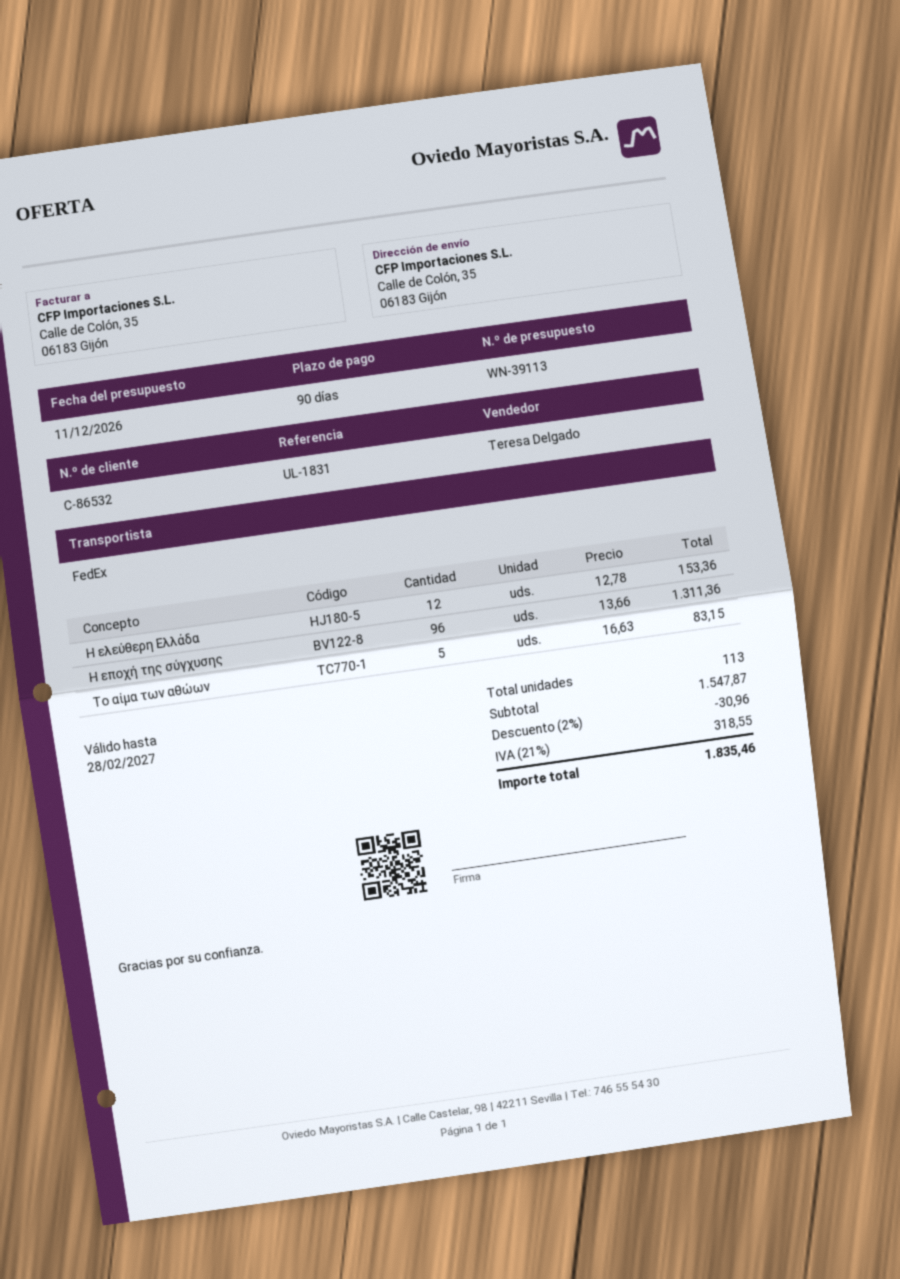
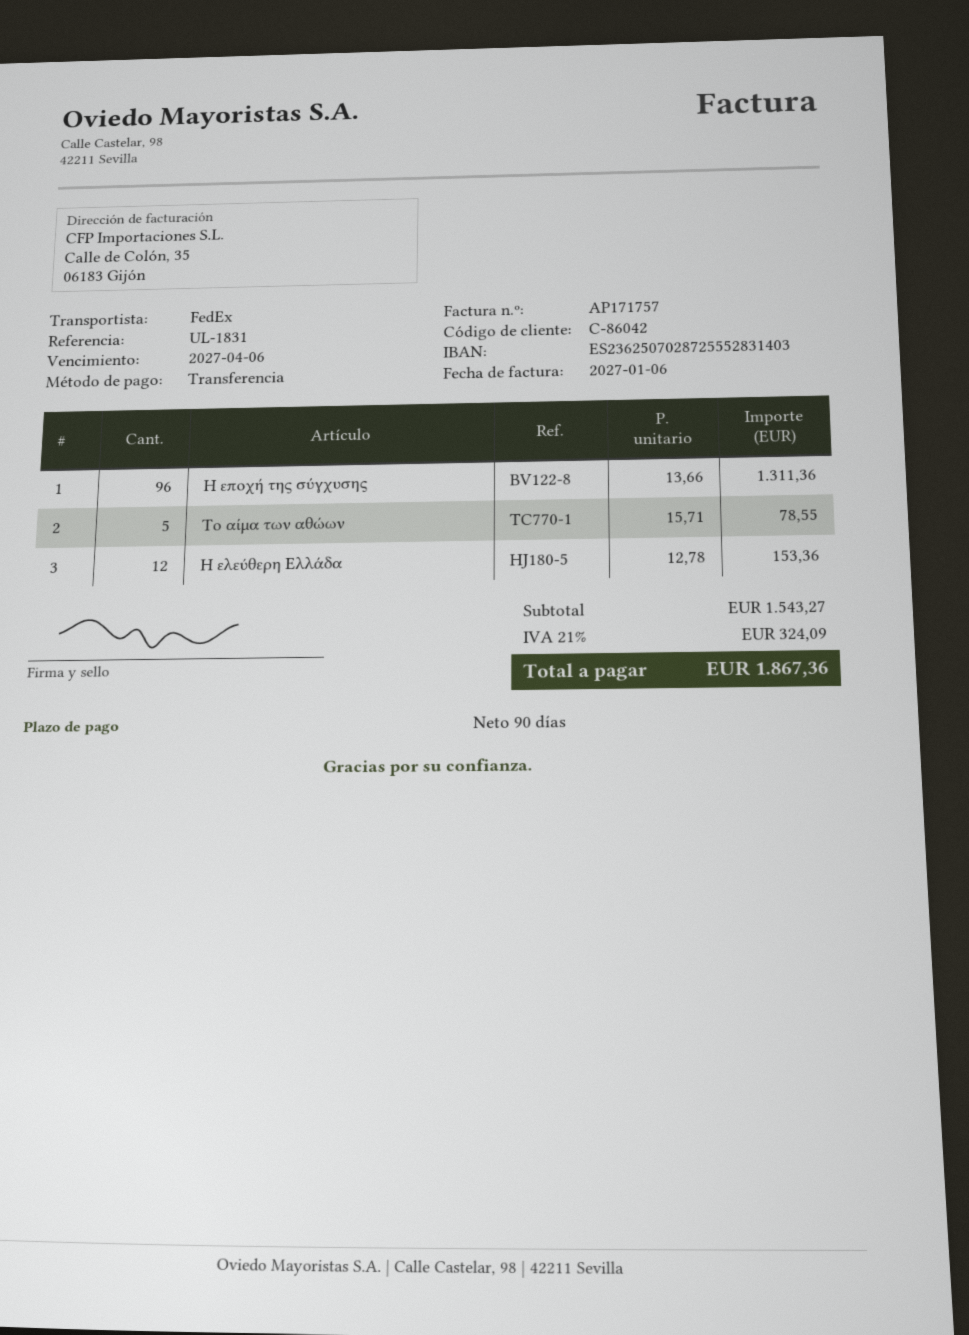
customer number: C-86532 -> C-86042
Το αίμα των αθώων: 5 x 16.63 = 83.15 -> 5 x 15.71 = 78.55
subtotal: 1547.87 -> 1543.27
discount: 2% = 30.96 -> none
tax: 21% = 318.55 -> 21% = 324.09
total: 1835.46 -> 1867.36

